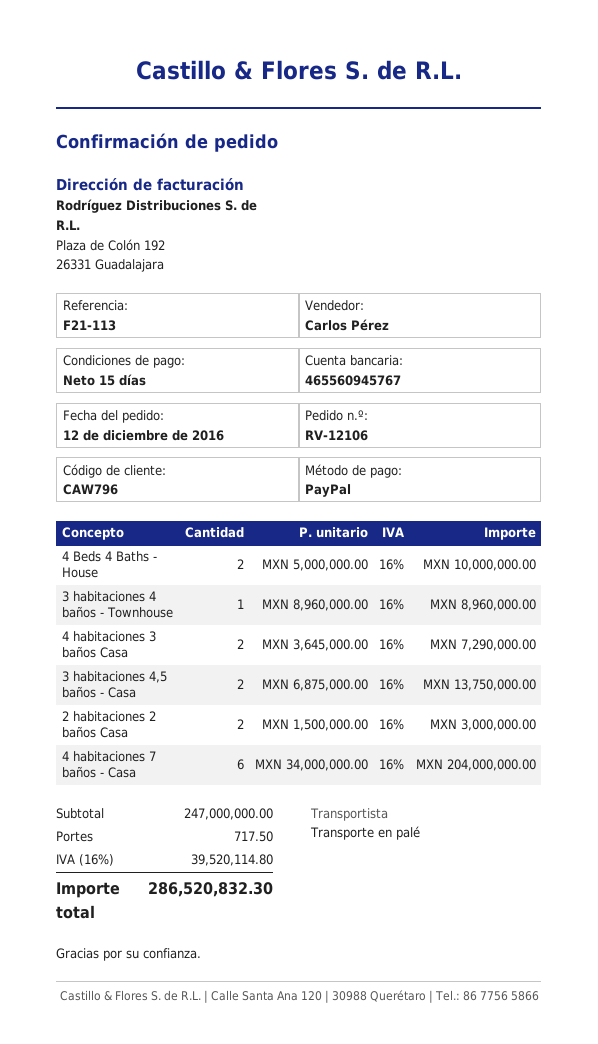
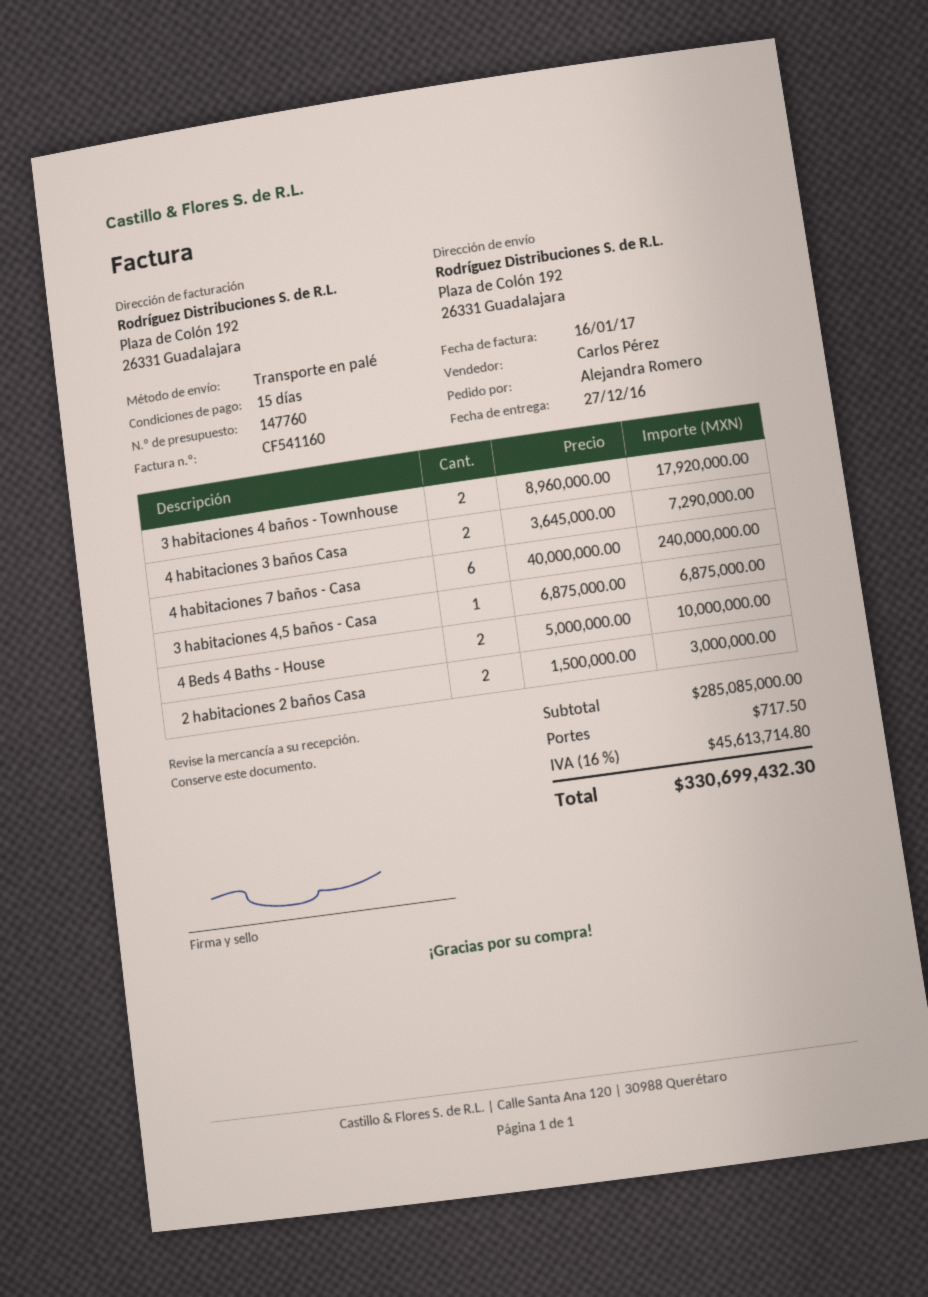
3 habitaciones 4 baños - Townhouse: 1 x 8960000.00 = 8960000.00 -> 2 x 8960000.00 = 17920000.00
3 habitaciones 4,5 baños - Casa: 2 x 6875000.00 = 13750000.00 -> 1 x 6875000.00 = 6875000.00
4 habitaciones 7 baños - Casa: 6 x 34000000.00 = 204000000.00 -> 6 x 40000000.00 = 240000000.00
subtotal: 247000000.00 -> 285085000.00
tax: 16% = 39520114.80 -> 16% = 45613714.80
total: 286520832.30 -> 330699432.30

